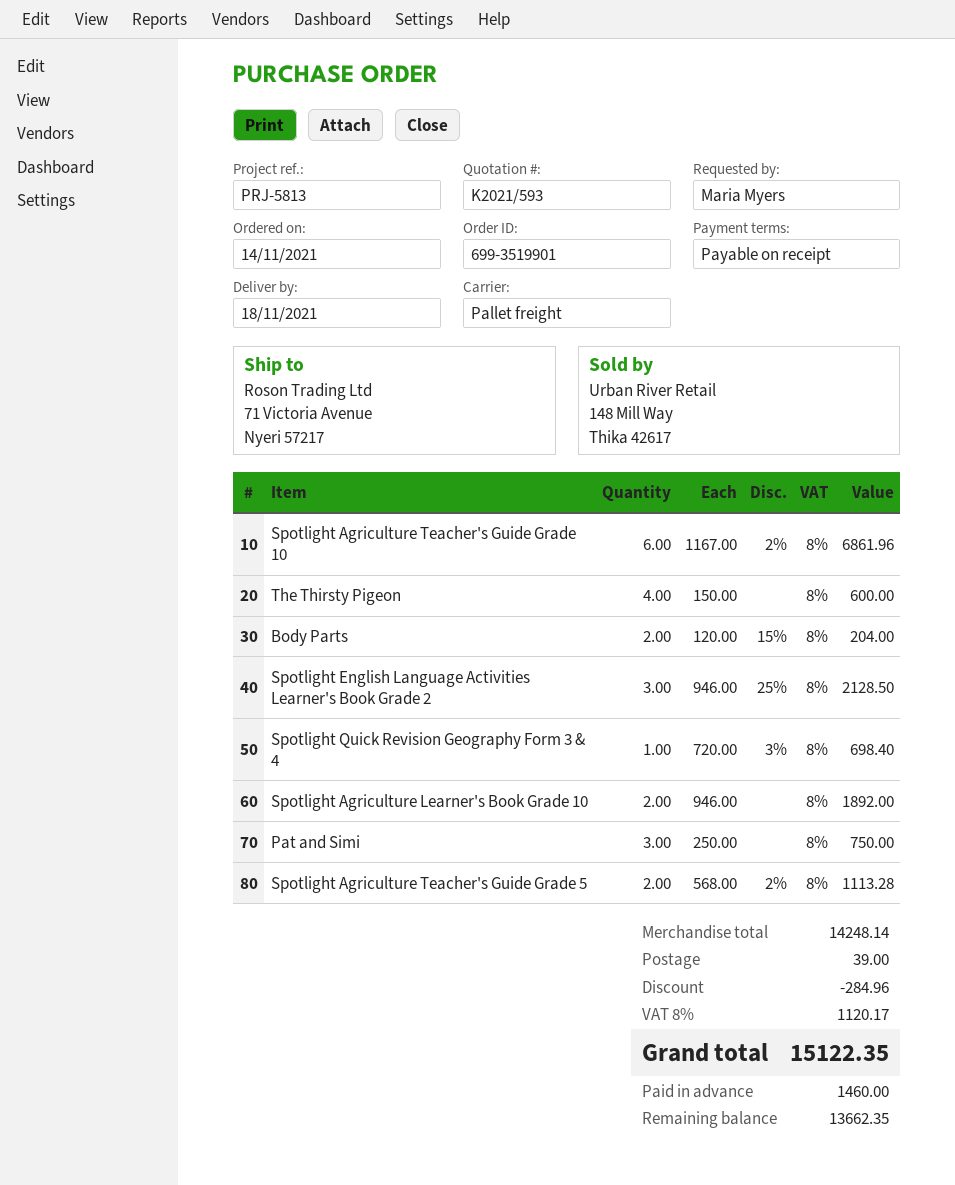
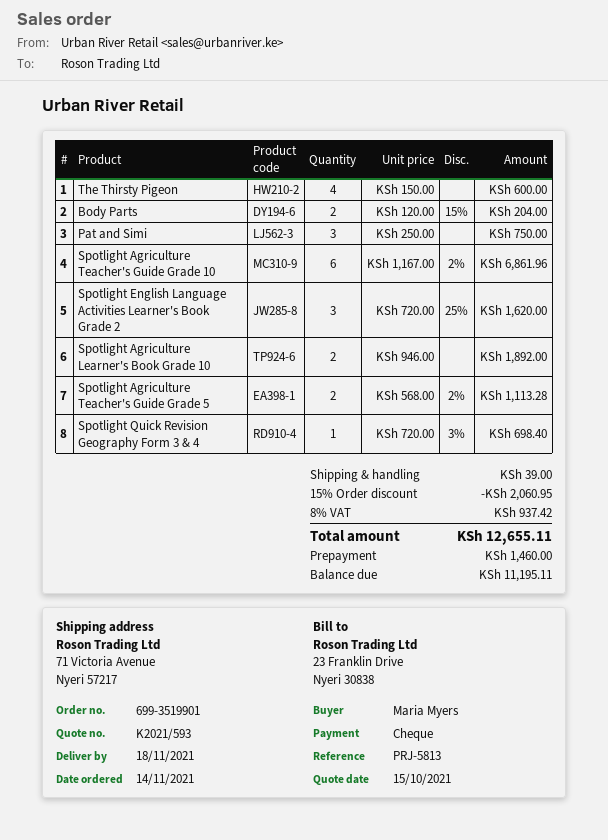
Spotlight English Language Activities Learner's Book Grade 2: 3 x 946.00 - 25% = 2128.50 -> 3 x 720.00 - 25% = 1620.00
discount: 284.96 -> 2060.95
tax: 8% = 1120.17 -> 8% = 937.42
total: 15122.35 -> 12655.11
balance: 13662.35 -> 11195.11

